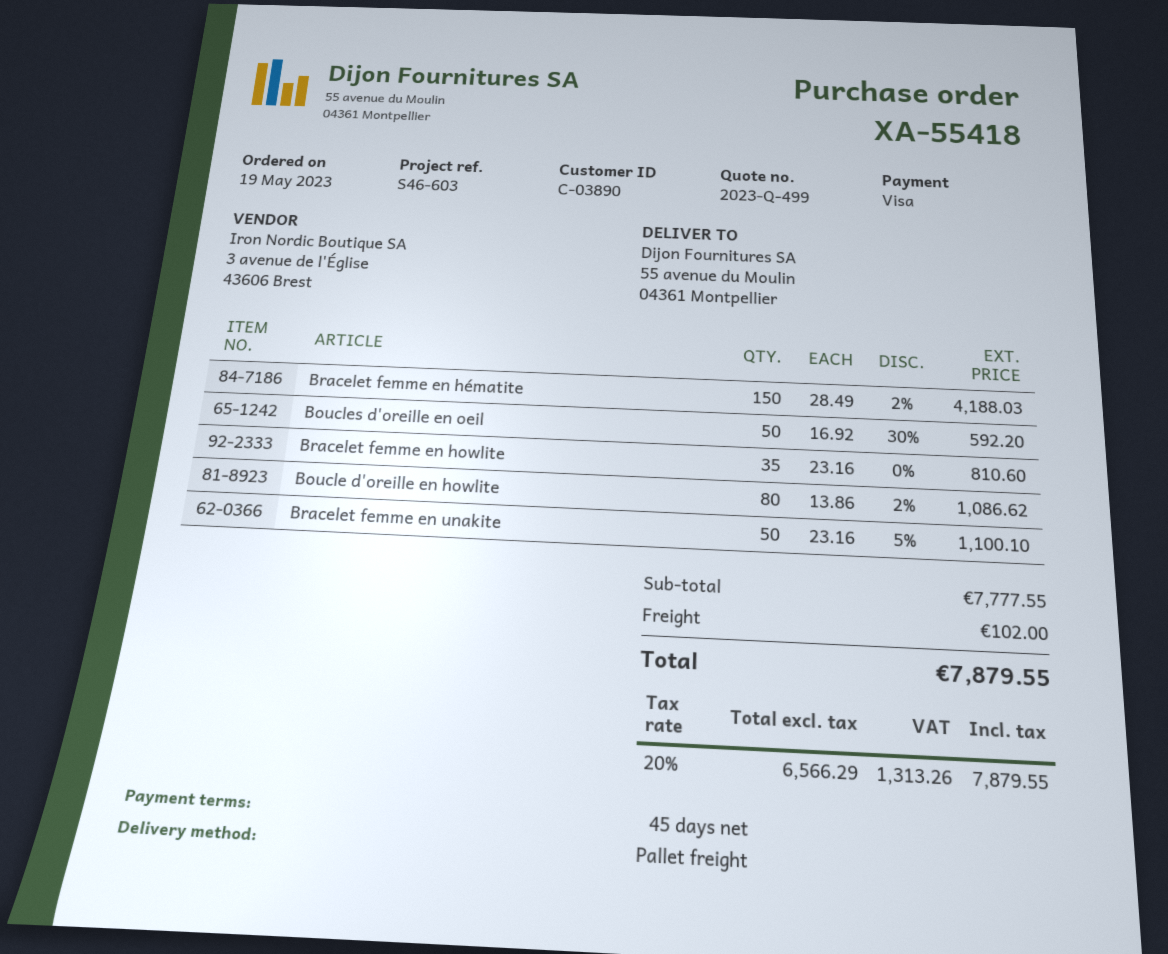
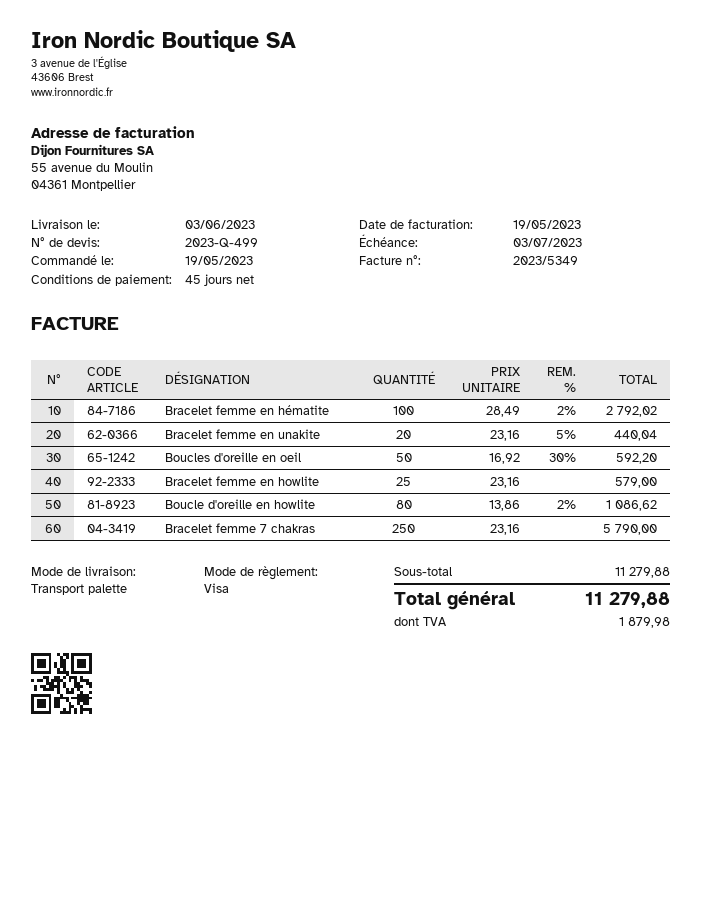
Bracelet femme en hématite: 150 x 28.49 - 2% = 4188.03 -> 100 x 28.49 - 2% = 2792.02
Bracelet femme en howlite: 35 x 23.16 = 810.60 -> 25 x 23.16 = 579.00
Bracelet femme en unakite: 50 x 23.16 - 5% = 1100.10 -> 20 x 23.16 - 5% = 440.04
Bracelet femme 7 chakras: none -> 250 x 23.16 = 5790.00
subtotal: 7777.55 -> 11279.88
shipping: 102.00 -> none
tax: 1313.26 -> 1879.98
total: 7879.55 -> 11279.88

